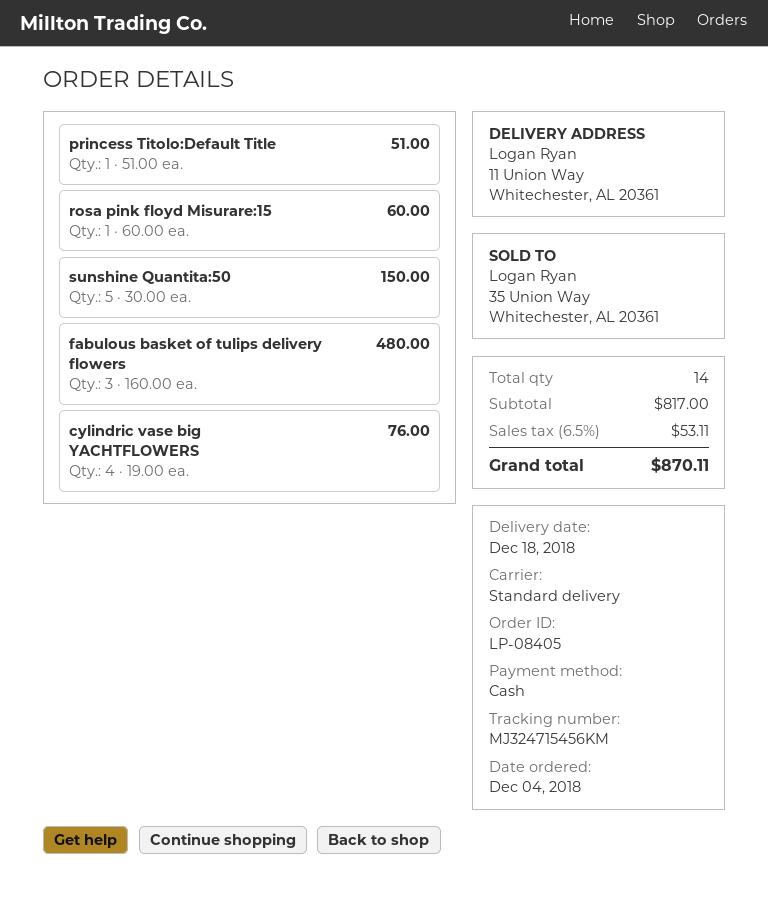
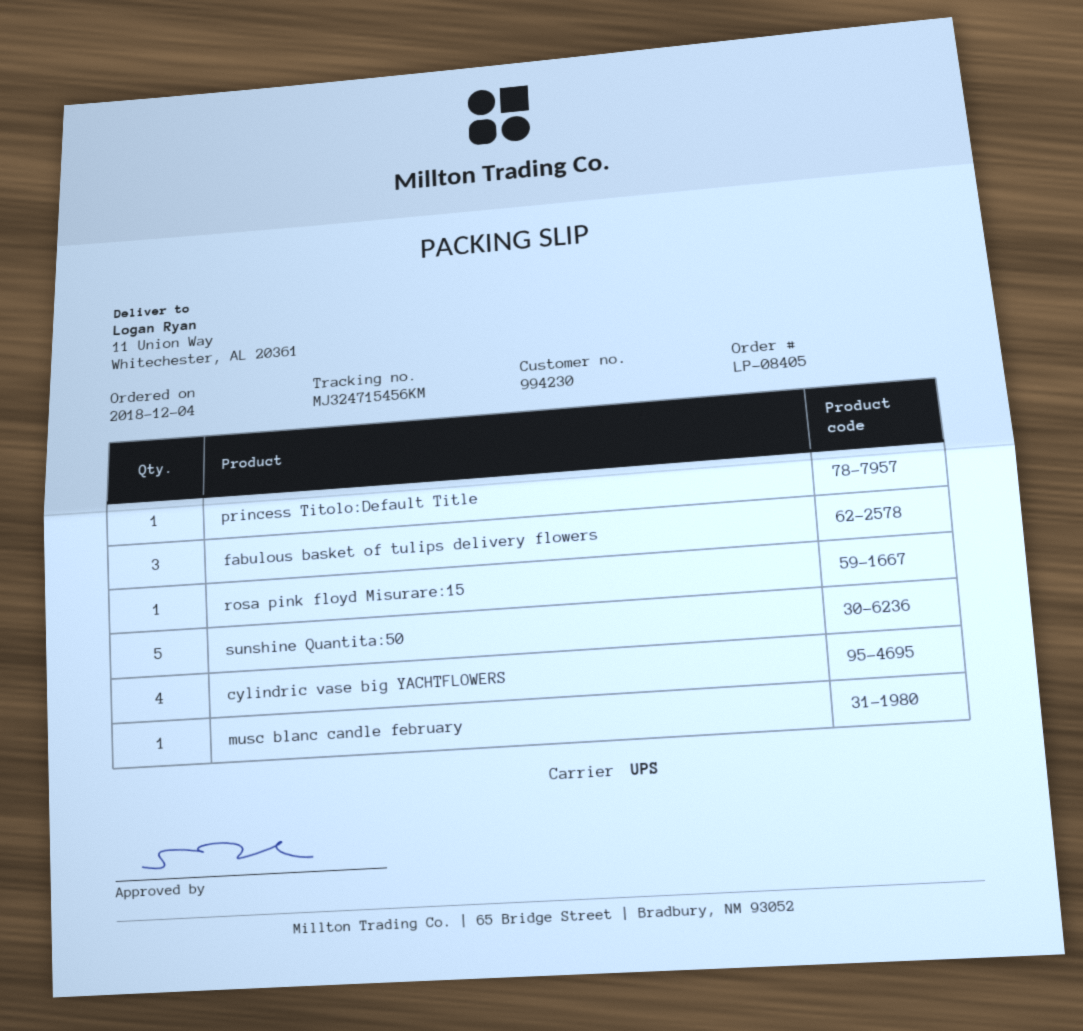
shipping method: standard -> UPS
musc blanc candle february: none -> 1

